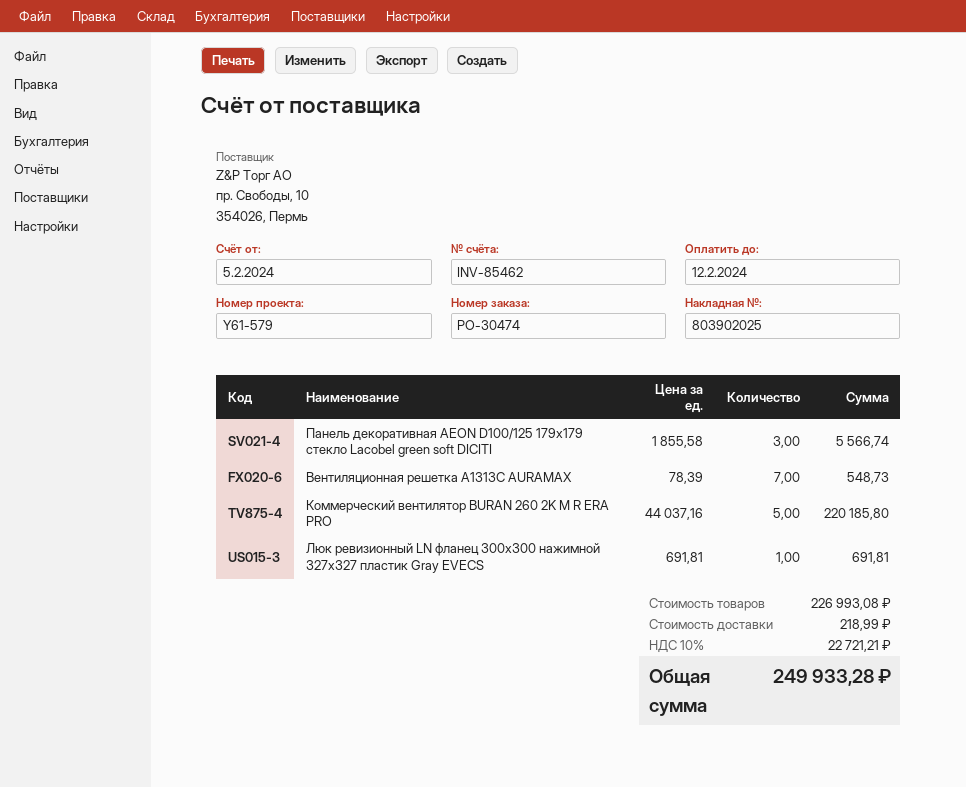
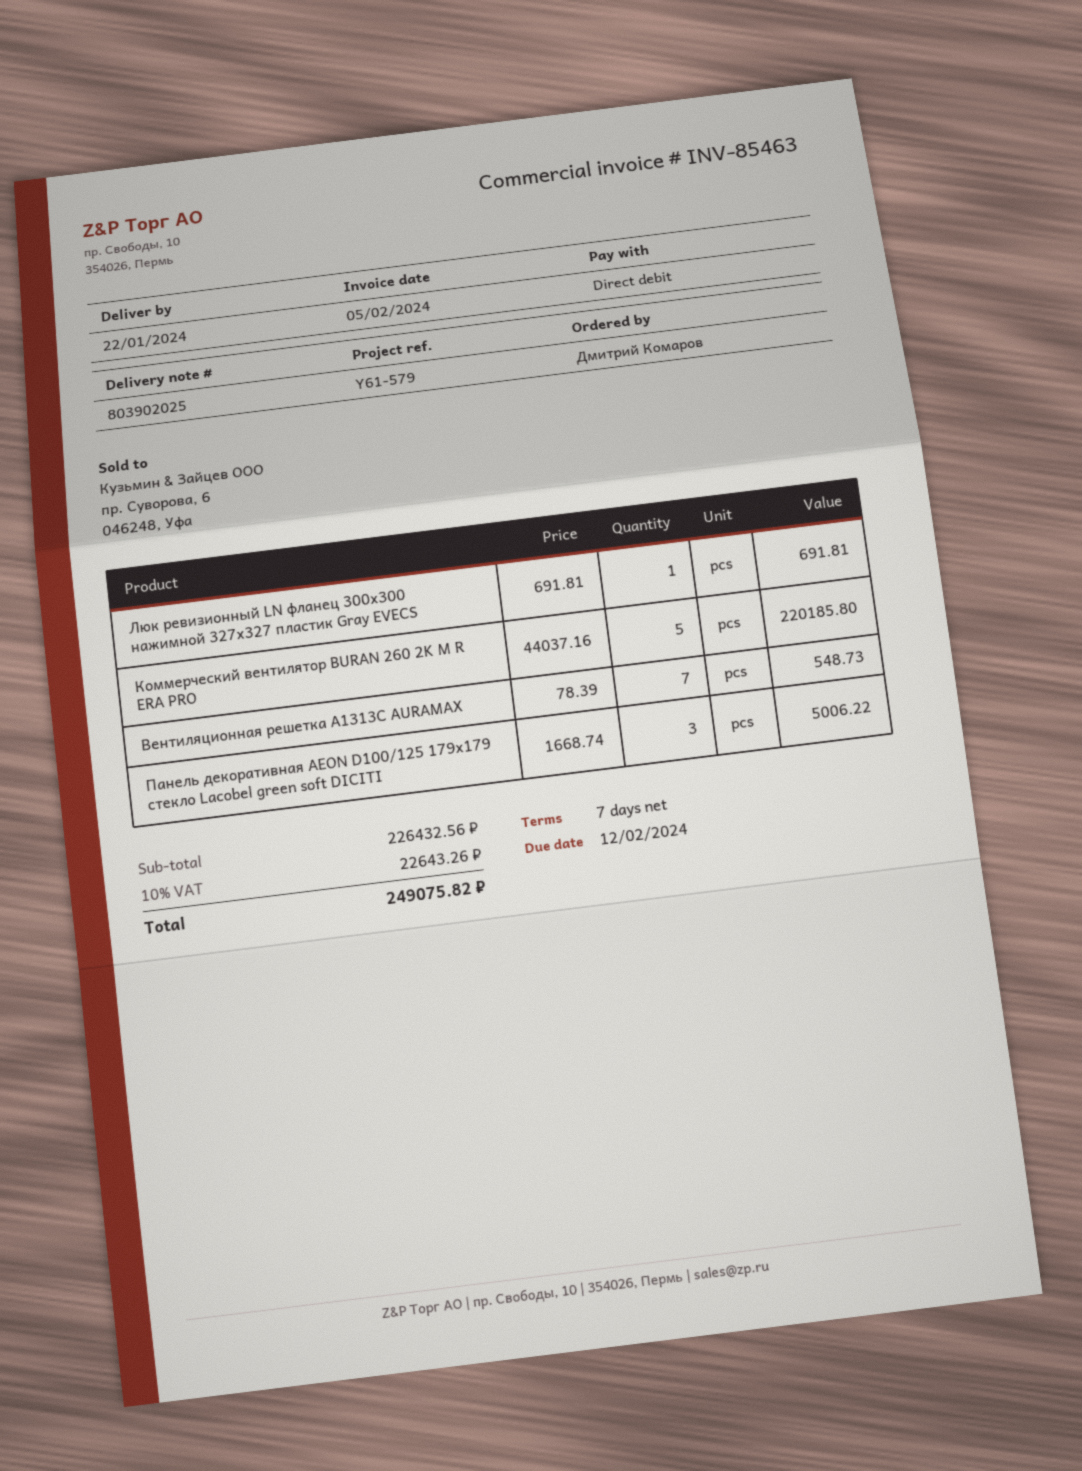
invoice number: INV-85462 -> INV-85463
Панель декоративная AEON D100/125 179х179 стекло Lacobel green soft DICITI: 3 x 1855.58 = 5566.74 -> 3 x 1668.74 = 5006.22
subtotal: 226993.08 -> 226432.56
shipping: 218.99 -> none
tax: 10% = 22721.21 -> 10% = 22643.26
total: 249933.28 -> 249075.82

